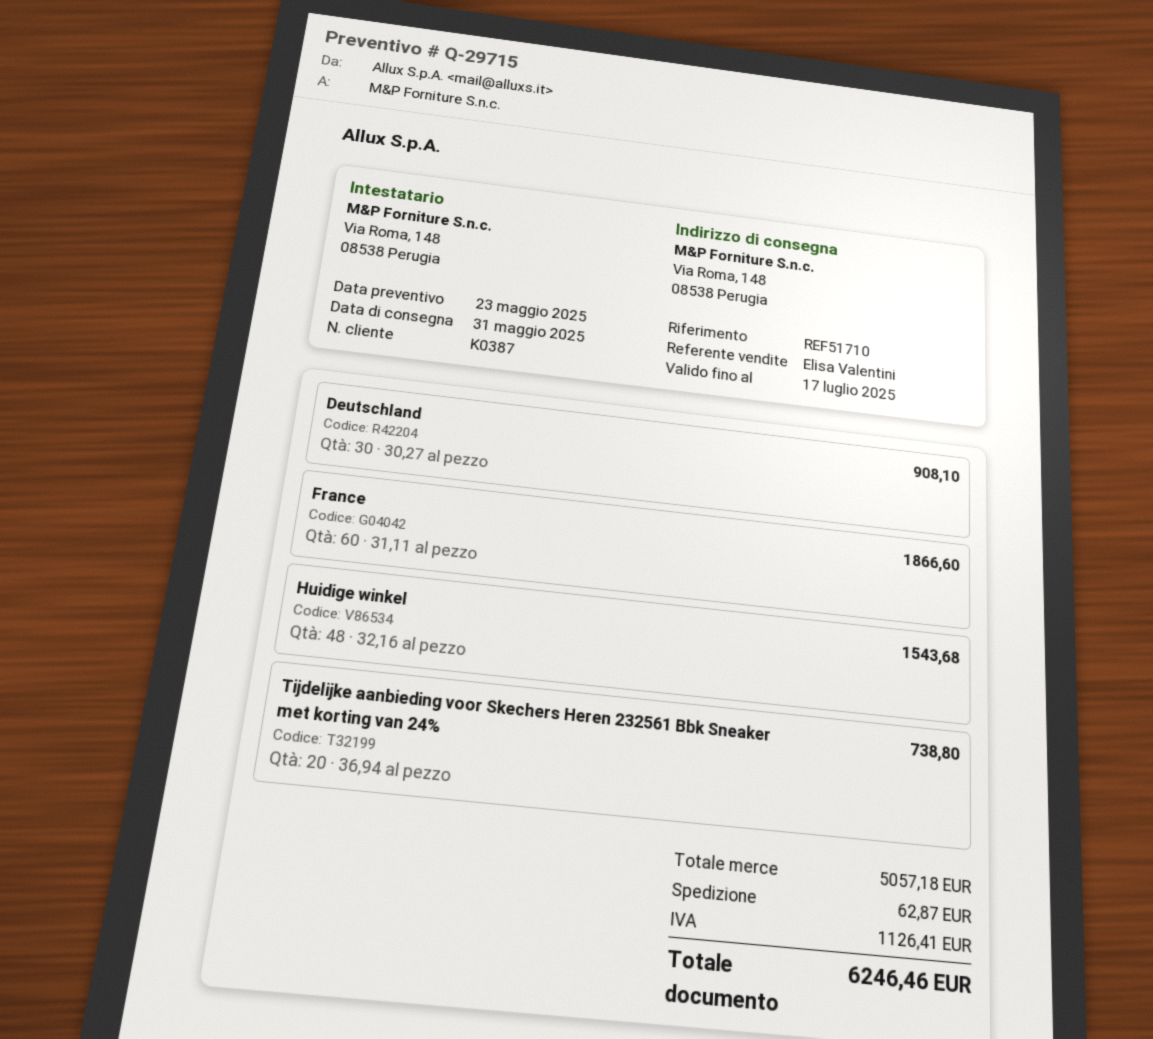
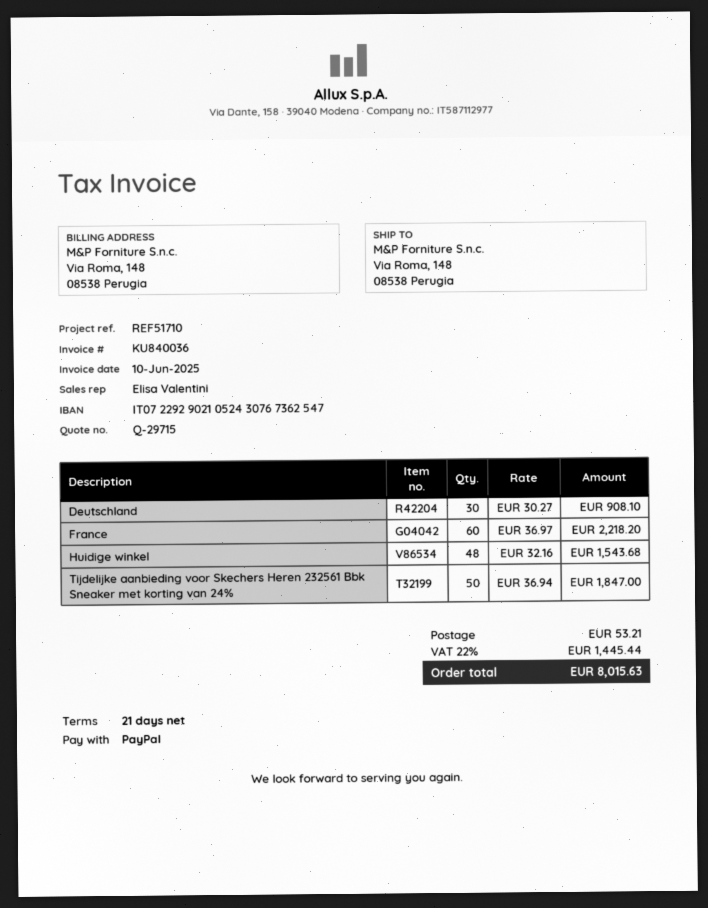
France: 60 x 31.11 = 1866.60 -> 60 x 36.97 = 2218.20
Tijdelijke aanbieding voor Skechers Heren 232561 Bbk Sneaker met korting van 24%: 20 x 36.94 = 738.80 -> 50 x 36.94 = 1847.00
shipping: 62.87 -> 53.21
tax: 1126.41 -> 1445.44
total: 6246.46 -> 8015.63

